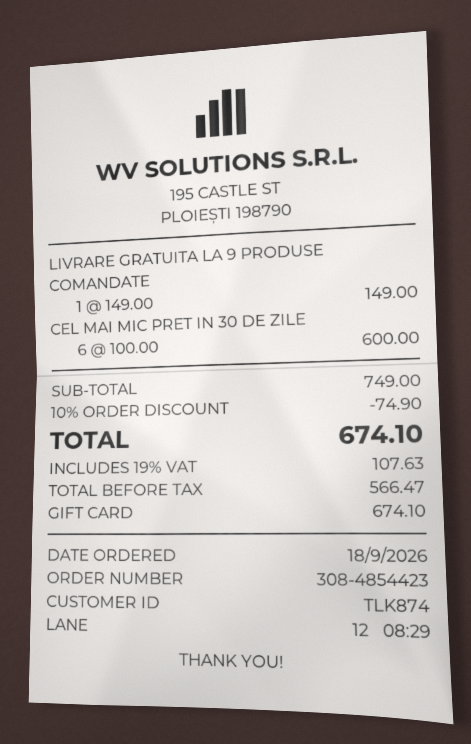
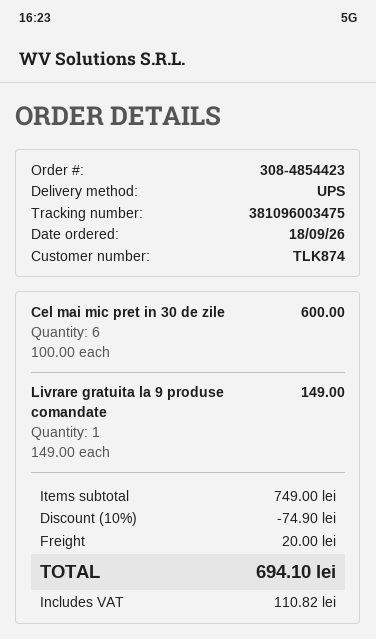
shipping: none -> 20.00
tax: 107.63 -> 110.82
total: 674.10 -> 694.10

